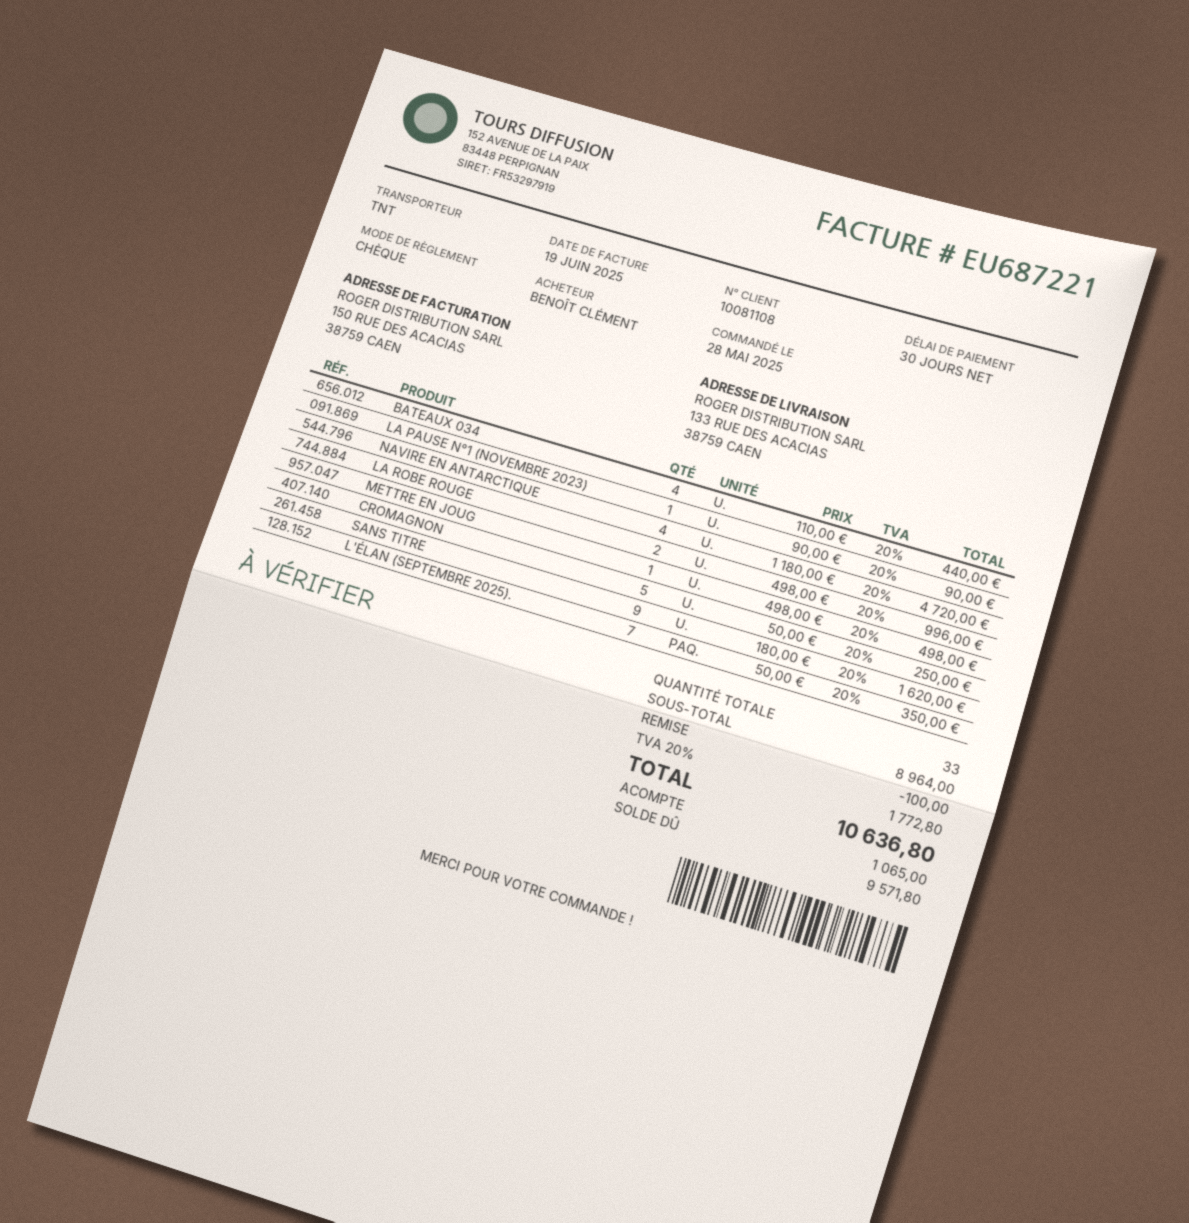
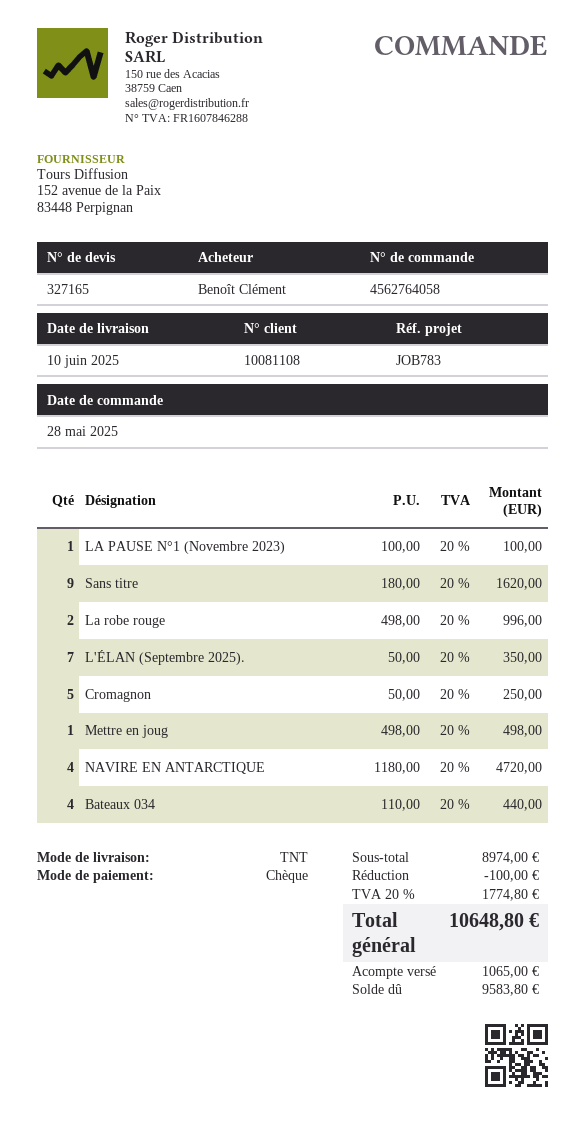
LA PAUSE N°1 (NOVEMBRE 2023): 1 x 90.00 = 90.00 -> 1 x 100.00 = 100.00
subtotal: 8964.00 -> 8974.00
tax: 20% = 1772.80 -> 20% = 1774.80
total: 10636.80 -> 10648.80
balance: 9571.80 -> 9583.80

